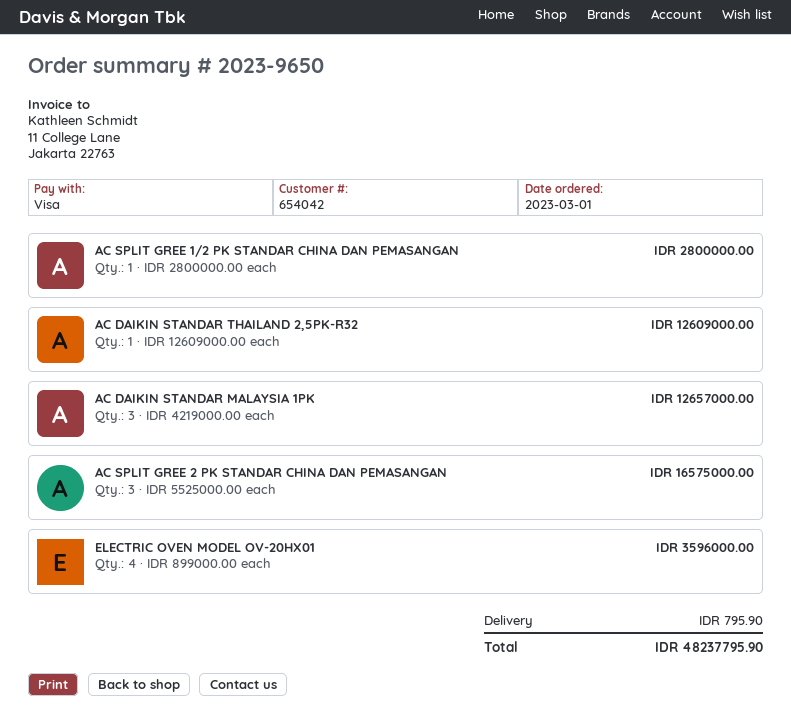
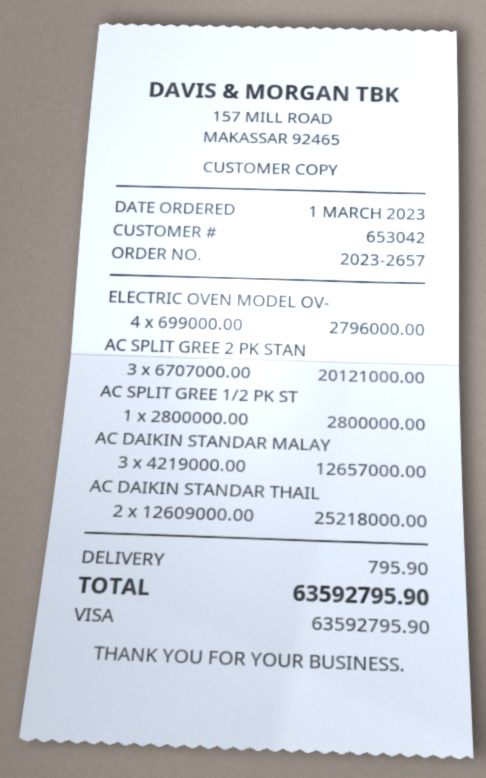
order number: 2023-9650 -> 2023-2657
customer number: 654042 -> 653042
AC DAIKIN STANDAR THAILAND 2,5PK-R32: 1 x 12609000.00 = 12609000.00 -> 2 x 12609000.00 = 25218000.00
AC SPLIT GREE 2 PK STANDAR CHINA DAN PEMASANGAN: 3 x 5525000.00 = 16575000.00 -> 3 x 6707000.00 = 20121000.00
ELECTRIC OVEN MODEL OV-20HX01: 4 x 899000.00 = 3596000.00 -> 4 x 699000.00 = 2796000.00
total: 48237795.90 -> 63592795.90

